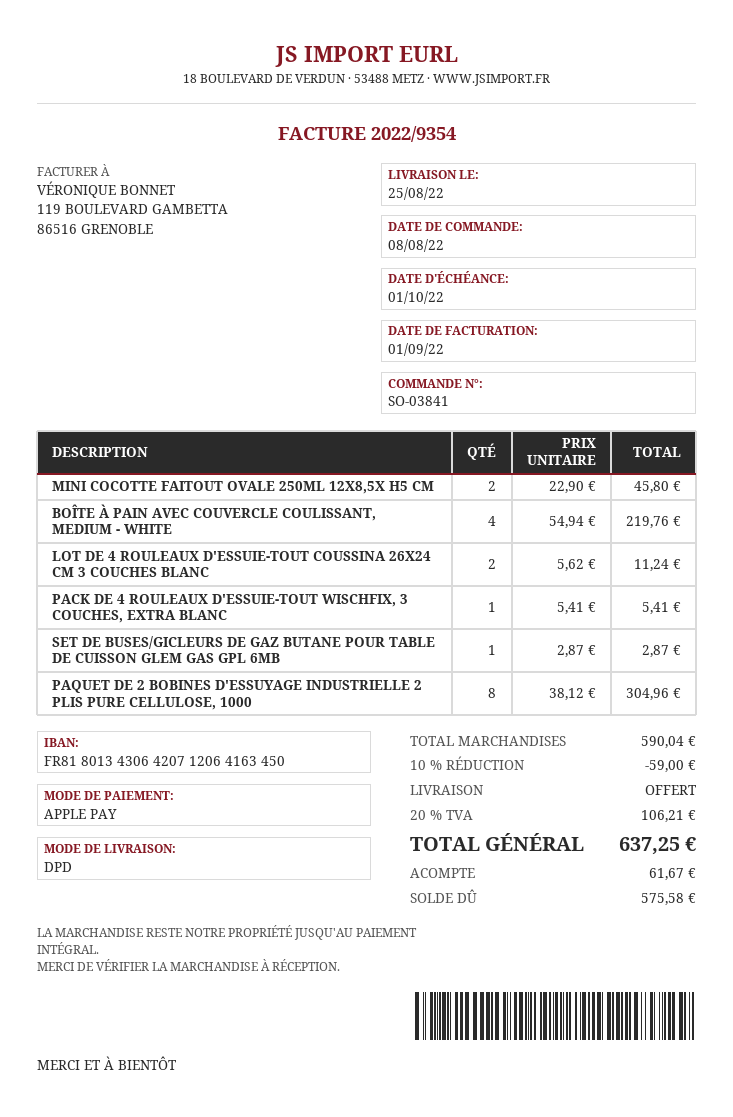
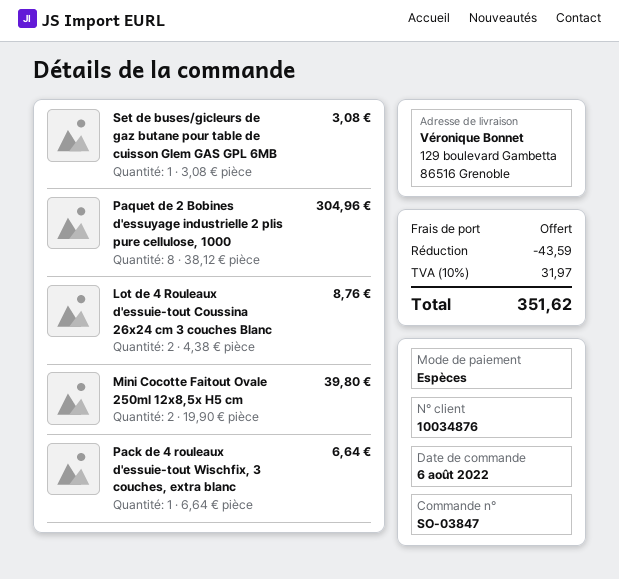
order number: SO-03841 -> SO-03847
order date: 2022-08-08 -> 2022-08-06
payment method: Apple Pay -> cash
MINI COCOTTE FAITOUT OVALE 250ML 12X8,5X H5 CM: 2 x 22.90 = 45.80 -> 2 x 19.90 = 39.80
BOÎTE À PAIN AVEC COUVERCLE COULISSANT, MEDIUM - WHITE: 4 x 54.94 = 219.76 -> none
LOT DE 4 ROULEAUX D'ESSUIE-TOUT COUSSINA 26X24 CM 3 COUCHES BLANC: 2 x 5.62 = 11.24 -> 2 x 4.38 = 8.76
PACK DE 4 ROULEAUX D'ESSUIE-TOUT WISCHFIX, 3 COUCHES, EXTRA BLANC: 1 x 5.41 = 5.41 -> 1 x 6.64 = 6.64
SET DE BUSES/GICLEURS DE GAZ BUTANE POUR TABLE DE CUISSON GLEM GAS GPL 6MB: 1 x 2.87 = 2.87 -> 1 x 3.08 = 3.08
discount: 59.00 -> 43.59
tax: 20% = 106.21 -> 10% = 31.97
total: 637.25 -> 351.62

